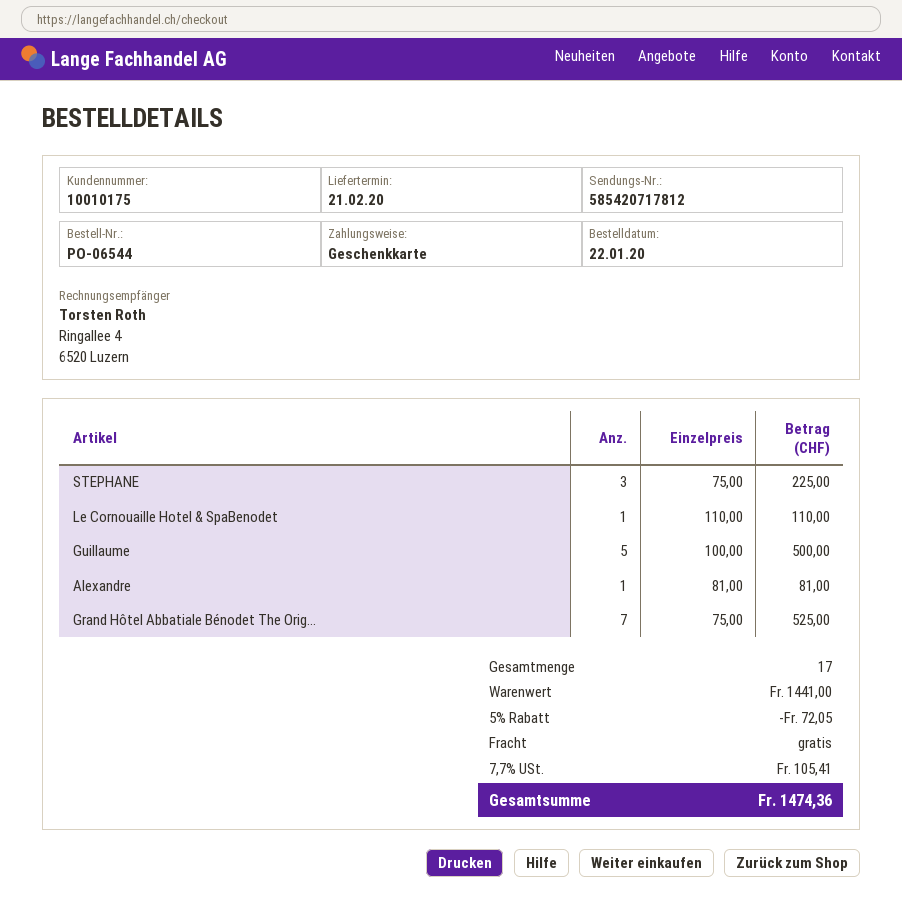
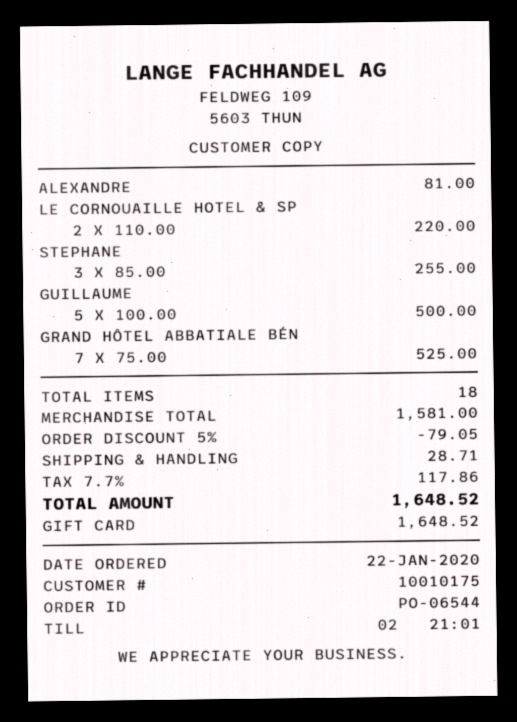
STEPHANE: 3 x 75.00 = 225.00 -> 3 x 85.00 = 255.00
Le Cornouaille Hotel & SpaBenodet: 1 x 110.00 = 110.00 -> 2 x 110.00 = 220.00
total quantity: 17 -> 18
subtotal: 1441.00 -> 1581.00
discount: 5% = 72.05 -> 5% = 79.05
shipping: 0.00 -> 28.71
tax: 7.7% = 105.41 -> 7.7% = 117.86
total: 1474.36 -> 1648.52

